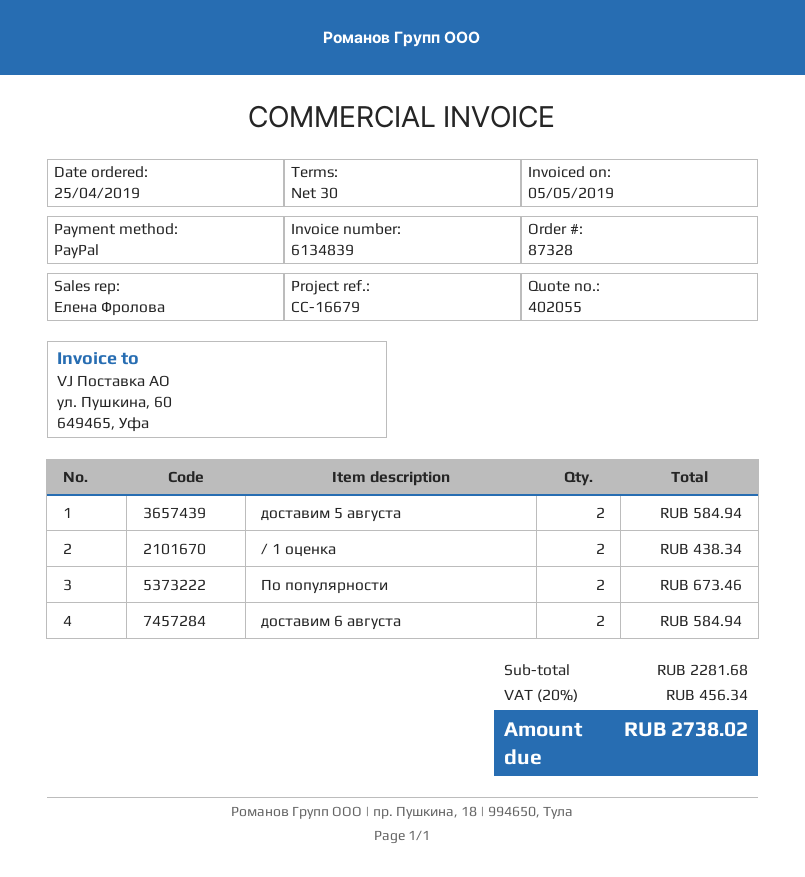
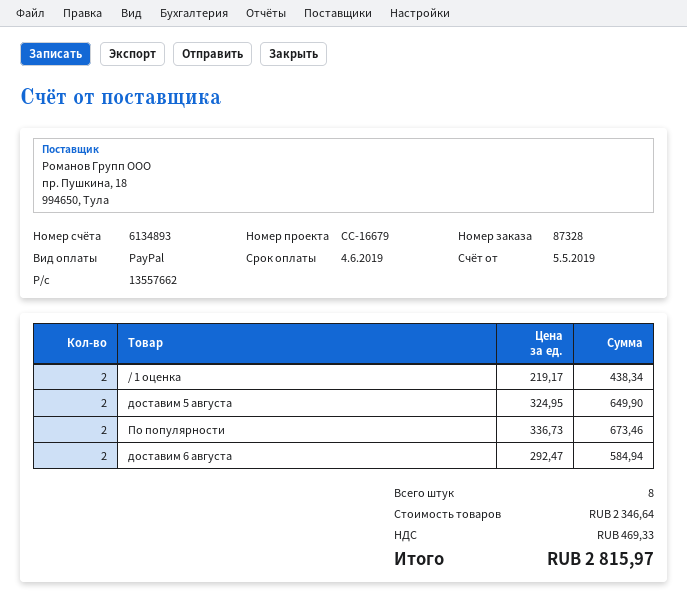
invoice number: 6134839 -> 6134893
доставим 5 августа: 2 for 584.94 -> 2 for 649.90
subtotal: 2281.68 -> 2346.64
tax: 456.34 -> 469.33
total: 2738.02 -> 2815.97

